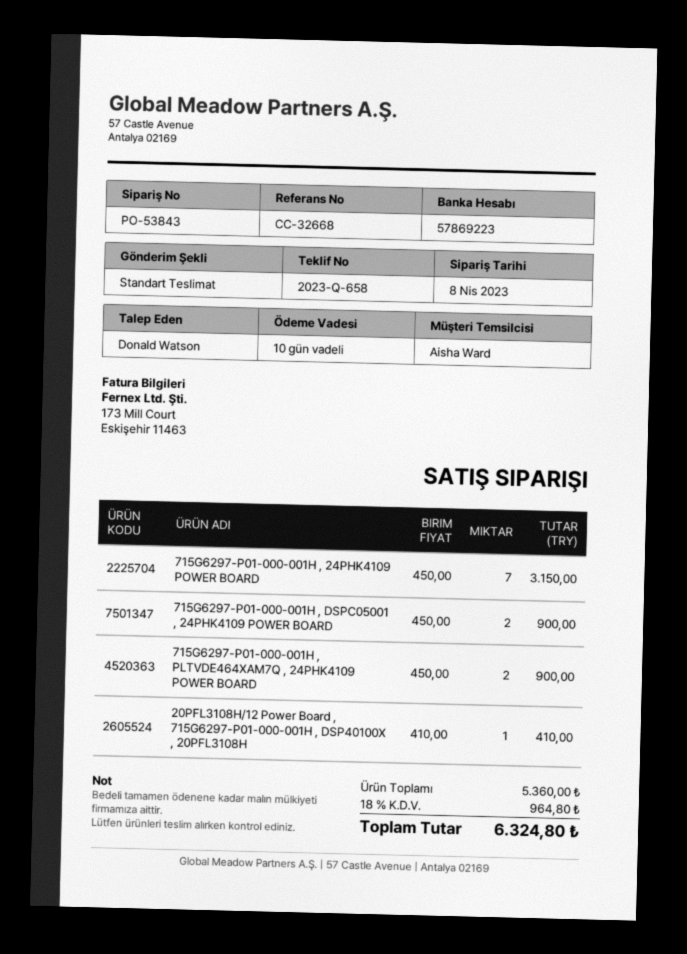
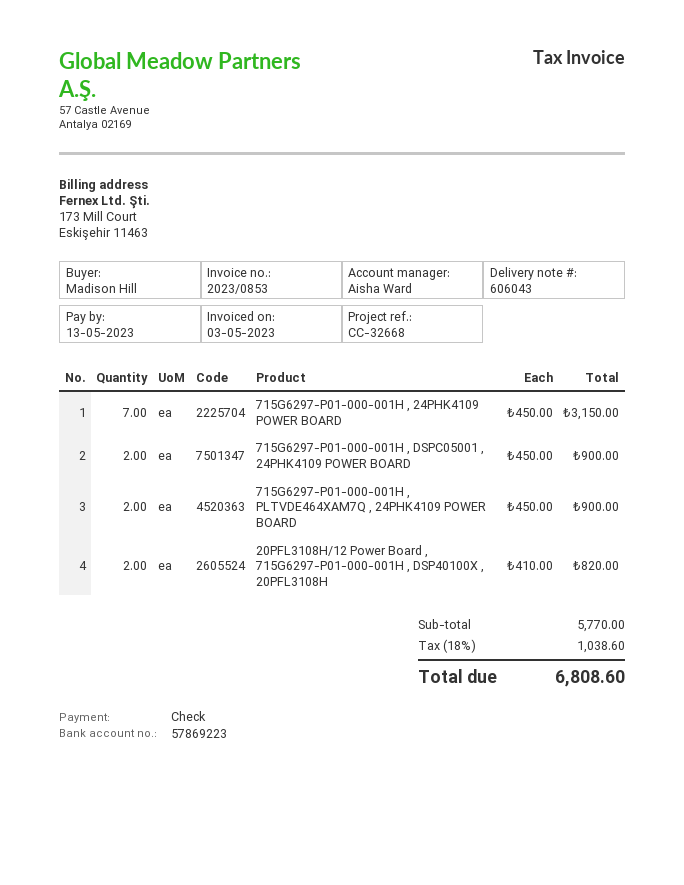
ordered by: Donald Watson -> Madison Hill
20PFL3108H/12 Power Board , 715G6297-P01-000-001H , DSP40100X , 20PFL3108H: 1 x 410.00 = 410.00 -> 2 x 410.00 = 820.00
subtotal: 5360.00 -> 5770.00
tax: 18% = 964.80 -> 18% = 1038.60
total: 6324.80 -> 6808.60

